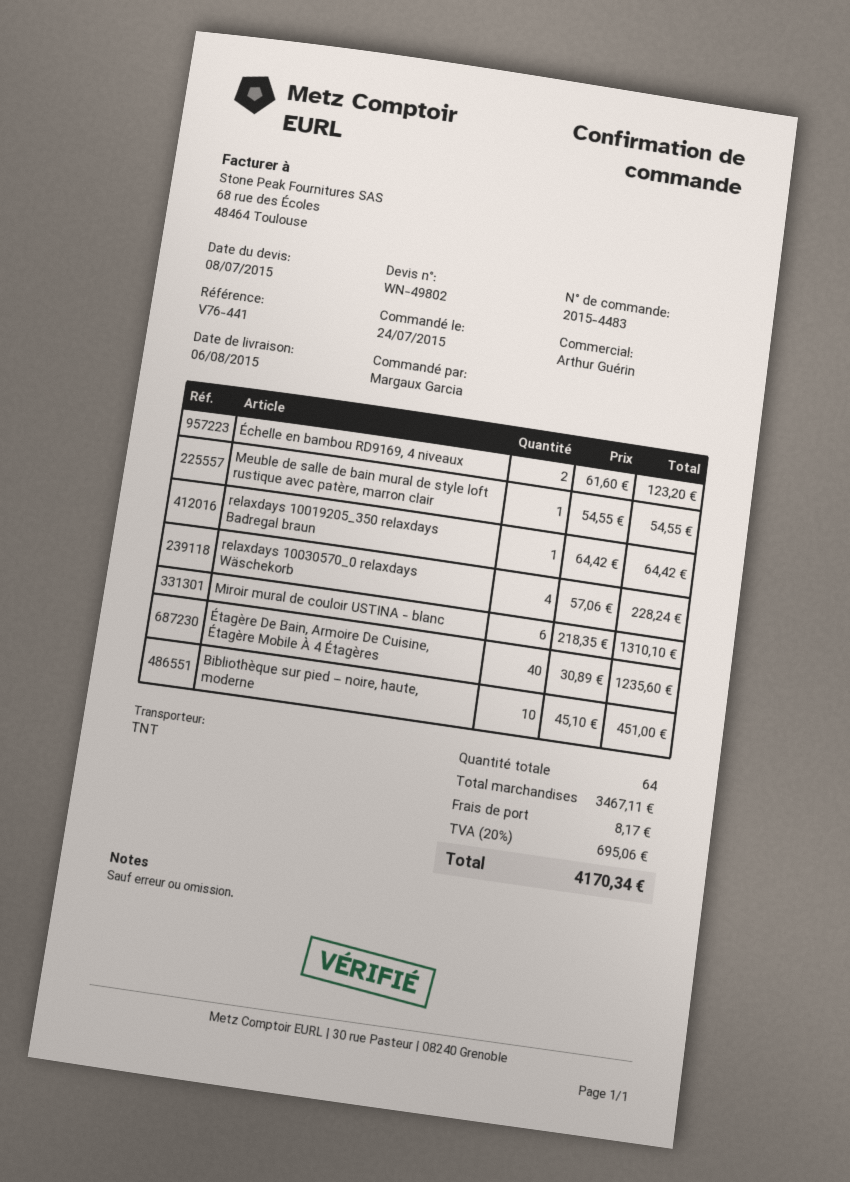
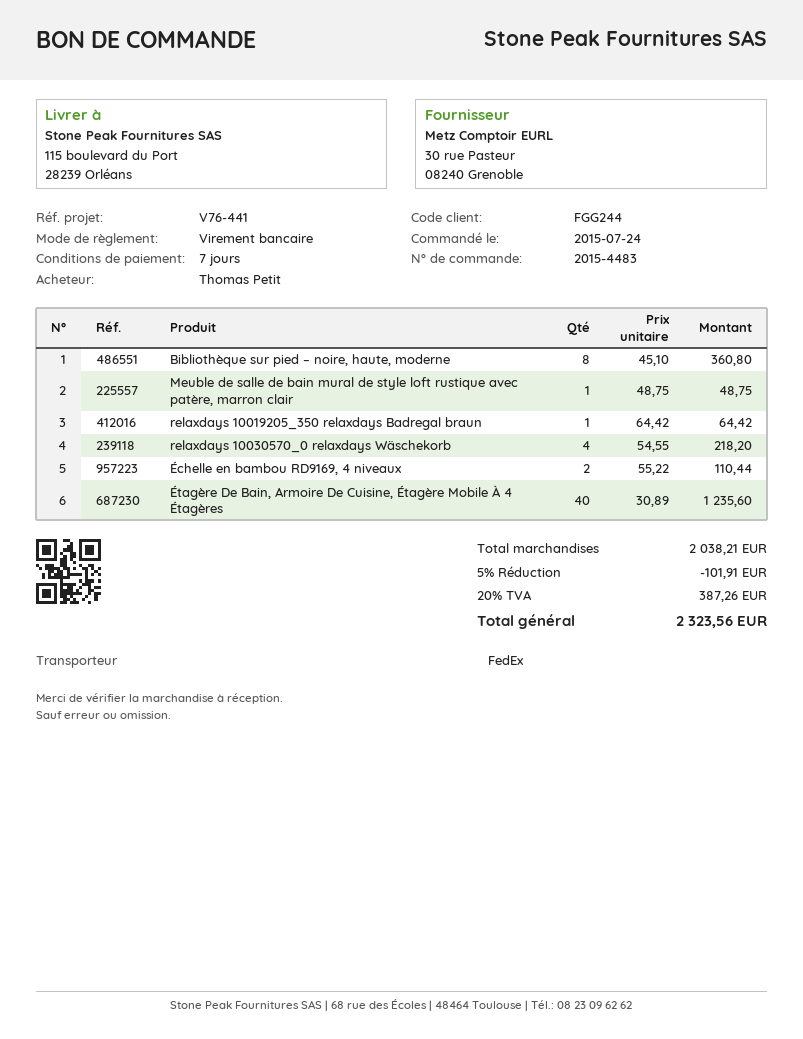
ordered by: Margaux Garcia -> Thomas Petit
shipping method: TNT -> FedEx
Échelle en bambou RD9169, 4 niveaux: 2 x 61.60 = 123.20 -> 2 x 55.22 = 110.44
Meuble de salle de bain mural de style loft rustique avec patère, marron clair: 1 x 54.55 = 54.55 -> 1 x 48.75 = 48.75
relaxdays 10030570_0 relaxdays Wäschekorb: 4 x 57.06 = 228.24 -> 4 x 54.55 = 218.20
Miroir mural de couloir USTINA - blanc: 6 x 218.35 = 1310.10 -> none
Bibliothèque sur pied – noire, haute, moderne: 10 x 45.10 = 451.00 -> 8 x 45.10 = 360.80
subtotal: 3467.11 -> 2038.21
discount: none -> 5% = 101.91
shipping: 8.17 -> none
tax: 20% = 695.06 -> 20% = 387.26
total: 4170.34 -> 2323.56

